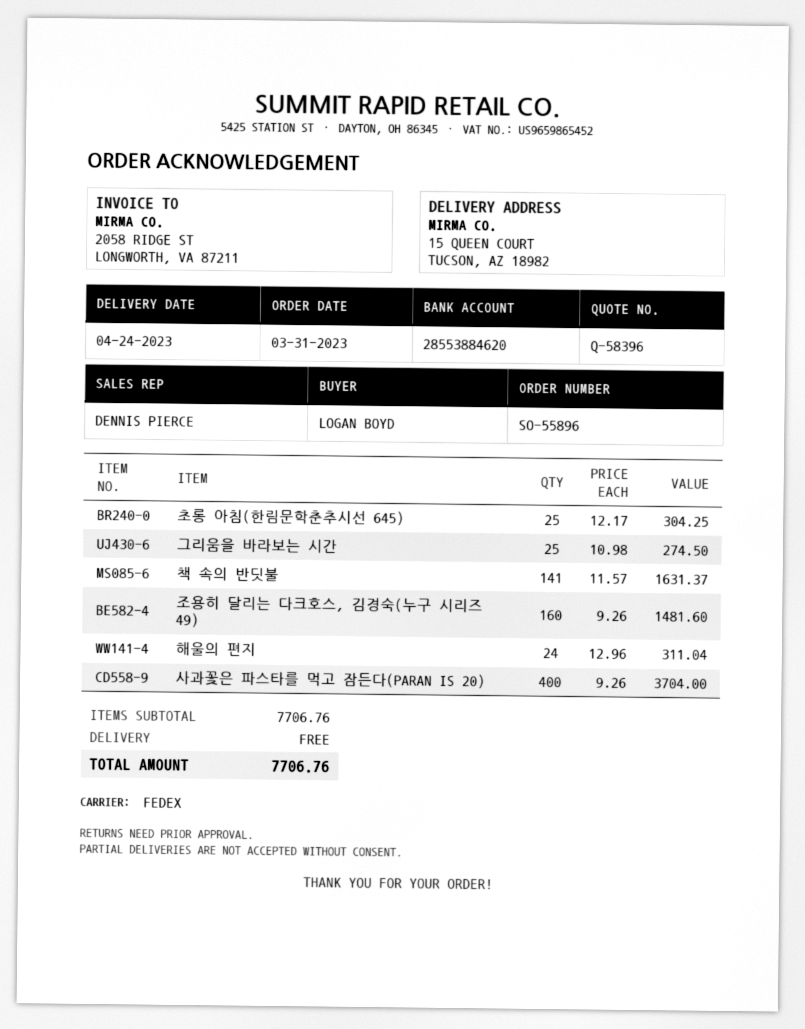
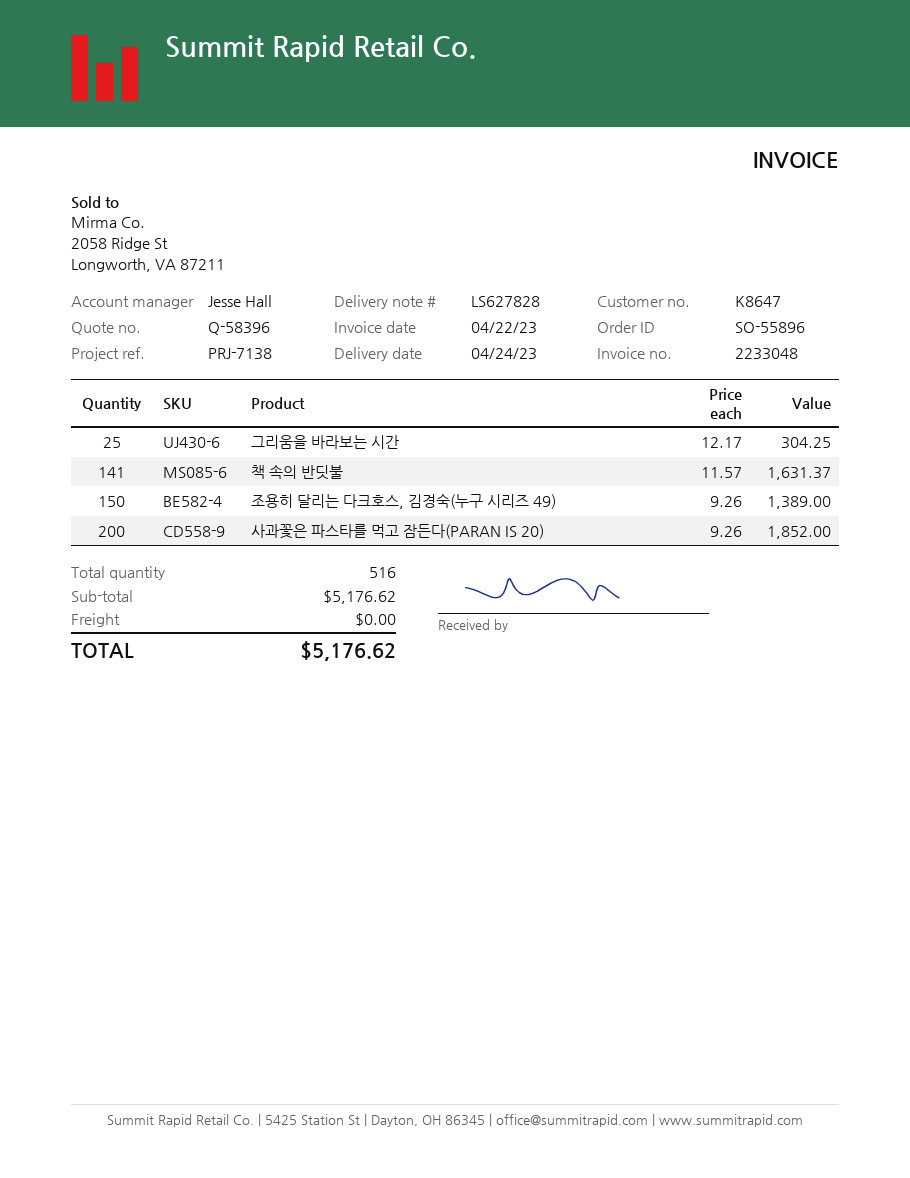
sales rep: DENNIS PIERCE -> Jesse Hall
초롱 아침(한림문학춘추시선 645): 25 x 12.17 = 304.25 -> none
그리움을 바라보는 시간: 25 x 10.98 = 274.50 -> 25 x 12.17 = 304.25
조용히 달리는 다크호스, 김경숙(누구 시리즈 49): 160 x 9.26 = 1481.60 -> 150 x 9.26 = 1389.00
해울의 편지: 24 x 12.96 = 311.04 -> none
사과꽃은 파스타를 먹고 잠든다(PARAN IS 20): 400 x 9.26 = 3704.00 -> 200 x 9.26 = 1852.00
subtotal: 7706.76 -> 5176.62
total: 7706.76 -> 5176.62

